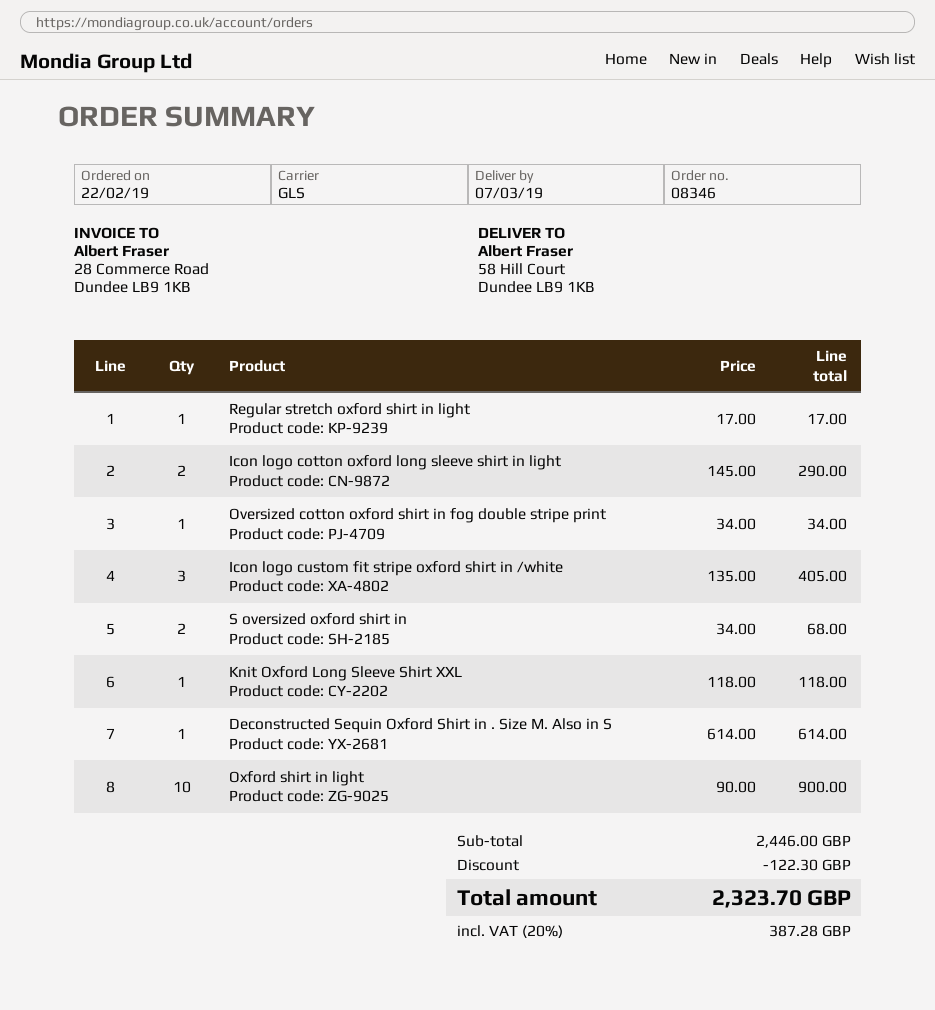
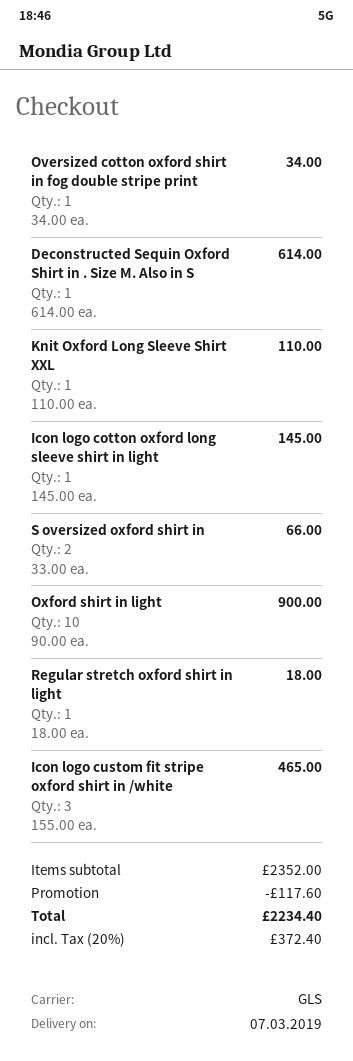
Regular stretch oxford shirt in light: 1 x 17.00 = 17.00 -> 1 x 18.00 = 18.00
Icon logo cotton oxford long sleeve shirt in light: 2 x 145.00 = 290.00 -> 1 x 145.00 = 145.00
Icon logo custom fit stripe oxford shirt in /white: 3 x 135.00 = 405.00 -> 3 x 155.00 = 465.00
S oversized oxford shirt in: 2 x 34.00 = 68.00 -> 2 x 33.00 = 66.00
Knit Oxford Long Sleeve Shirt XXL: 1 x 118.00 = 118.00 -> 1 x 110.00 = 110.00
subtotal: 2446.00 -> 2352.00
discount: 122.30 -> 117.60
tax: 20% = 387.28 -> 20% = 372.40
total: 2323.70 -> 2234.40

